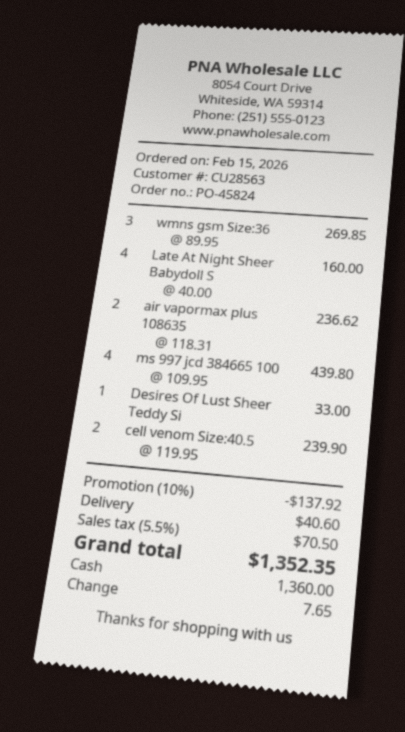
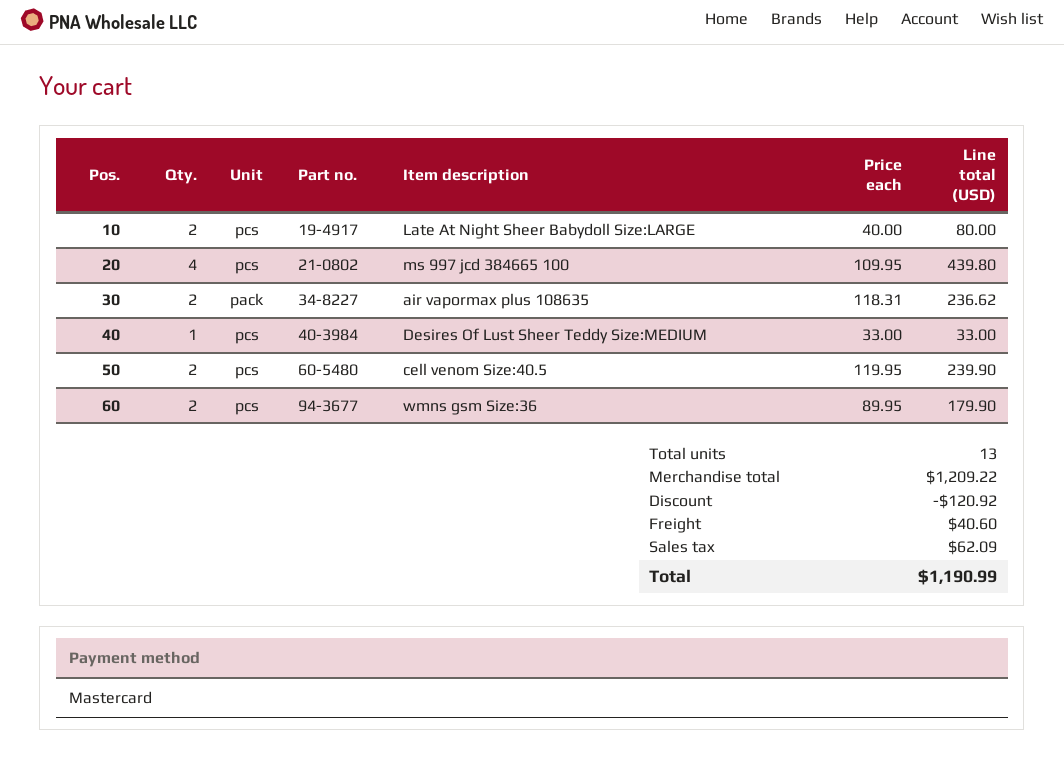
payment method: cash -> Mastercard
wmns gsm Size:36: 3 x 89.95 = 269.85 -> 2 x 89.95 = 179.90
Late At Night Sheer Babydoll S: 4 x 40.00 = 160.00 -> 2 x 40.00 = 80.00
discount: 137.92 -> 120.92
tax: 70.50 -> 62.09
total: 1352.35 -> 1190.99

